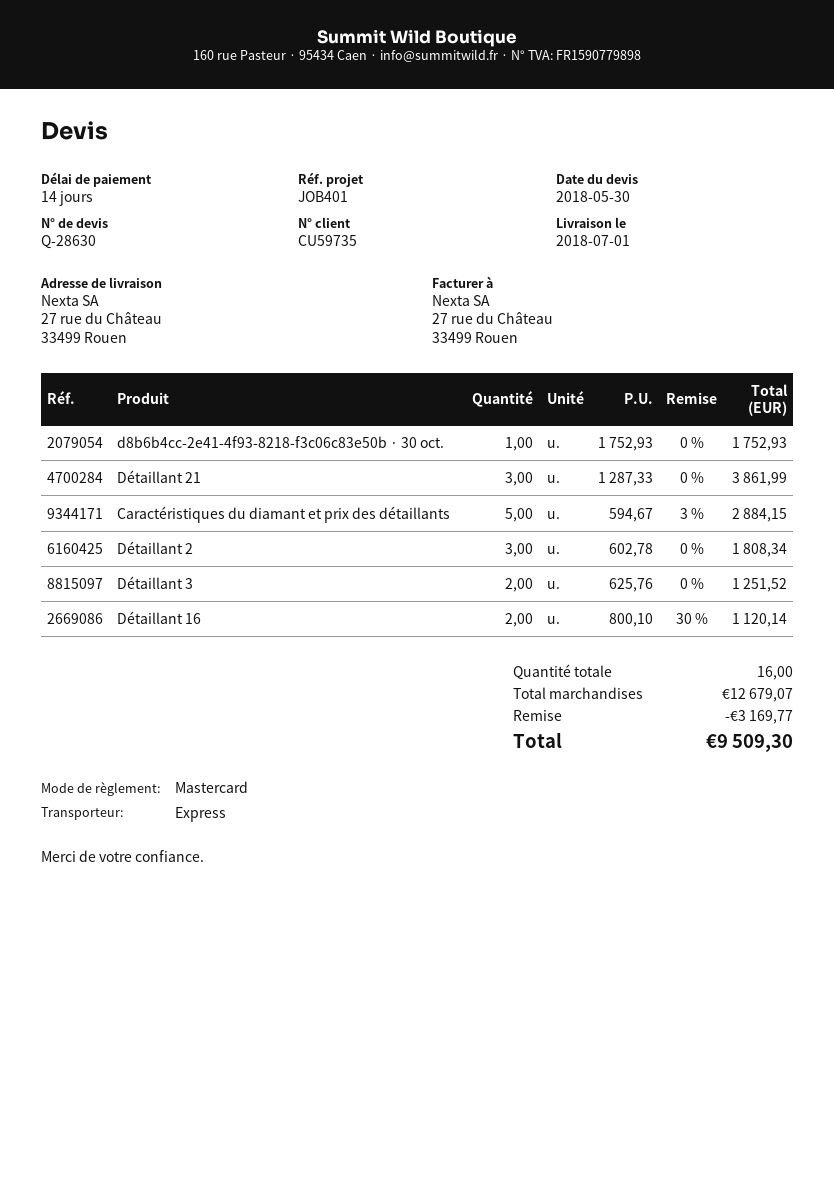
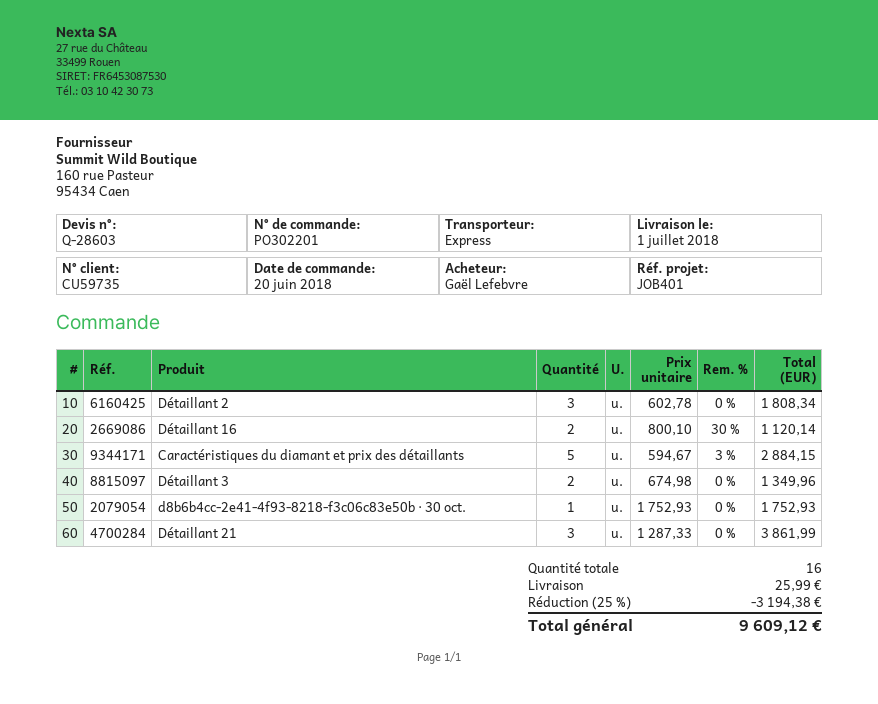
quote number: Q-28630 -> Q-28603
Détaillant 3: 2 x 625.76 = 1251.52 -> 2 x 674.98 = 1349.96
discount: 3169.77 -> 3194.38
shipping: none -> 25.99
total: 9509.30 -> 9609.12

